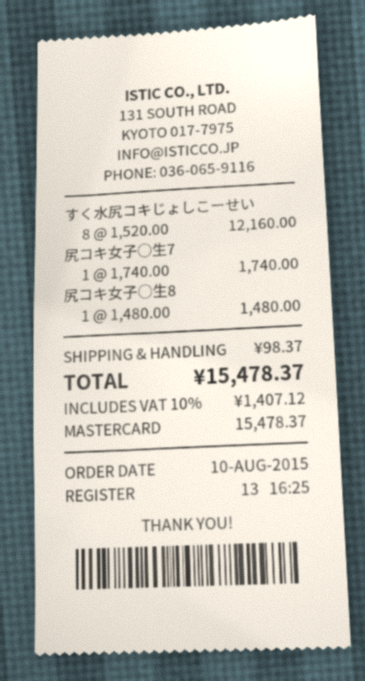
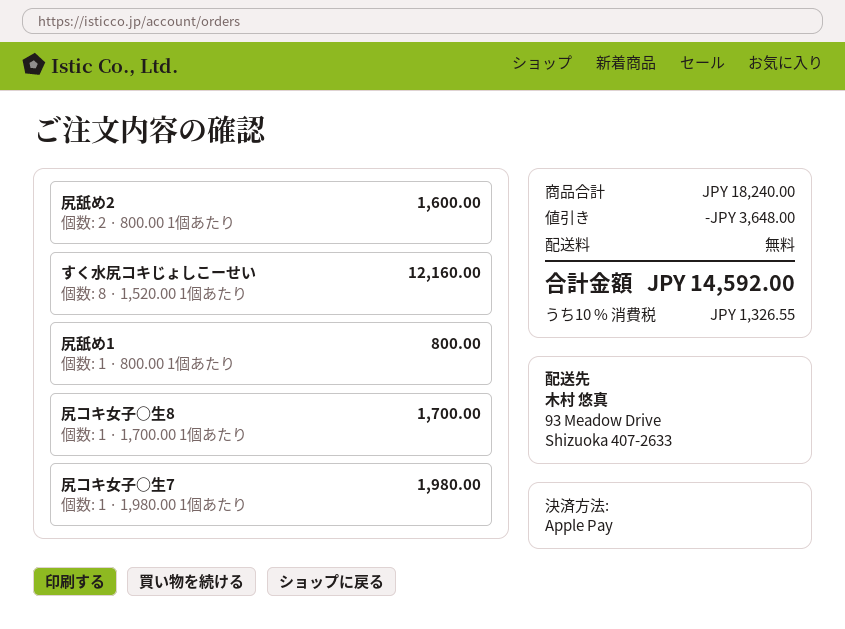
payment method: Mastercard -> Apple Pay
尻コキ女子○生7: 1 x 1740.00 = 1740.00 -> 1 x 1980.00 = 1980.00
尻コキ女子○生8: 1 x 1480.00 = 1480.00 -> 1 x 1700.00 = 1700.00
尻舐め2: none -> 2 x 800.00 = 1600.00
尻舐め1: none -> 1 x 800.00 = 800.00
discount: none -> 3648.00
shipping: 98.37 -> 0.00
tax: 10% = 1407.12 -> 10% = 1326.55
total: 15478.37 -> 14592.00

